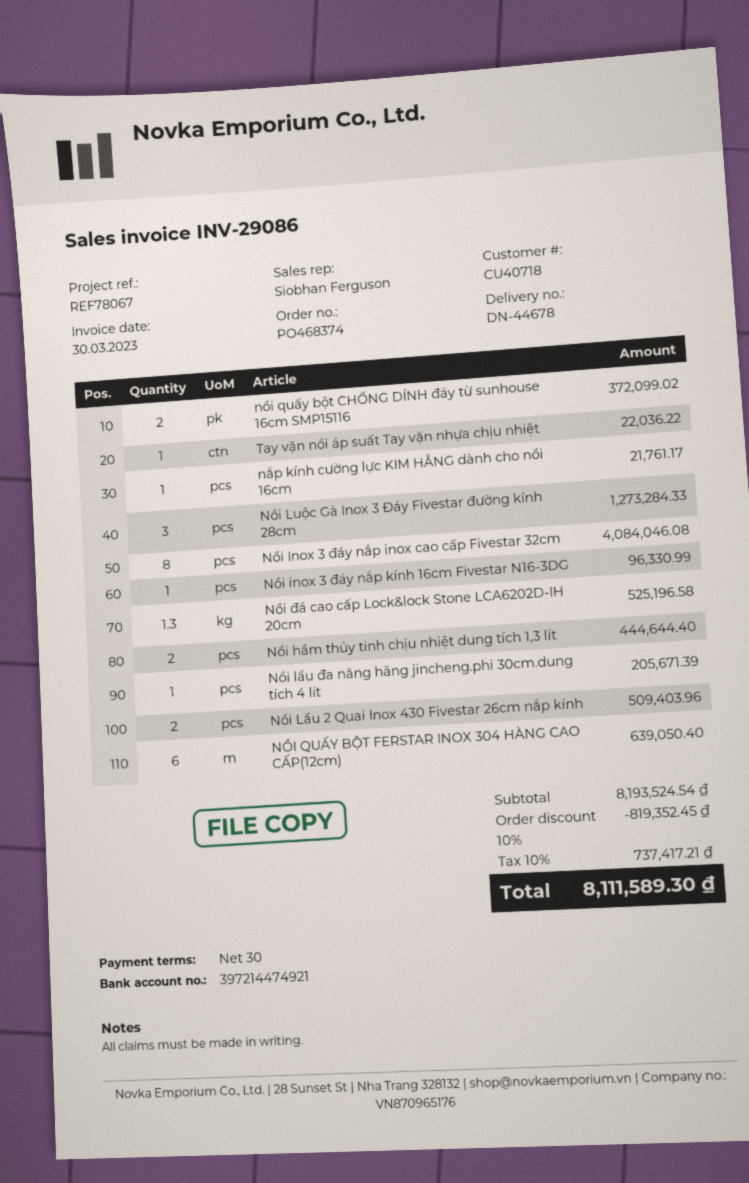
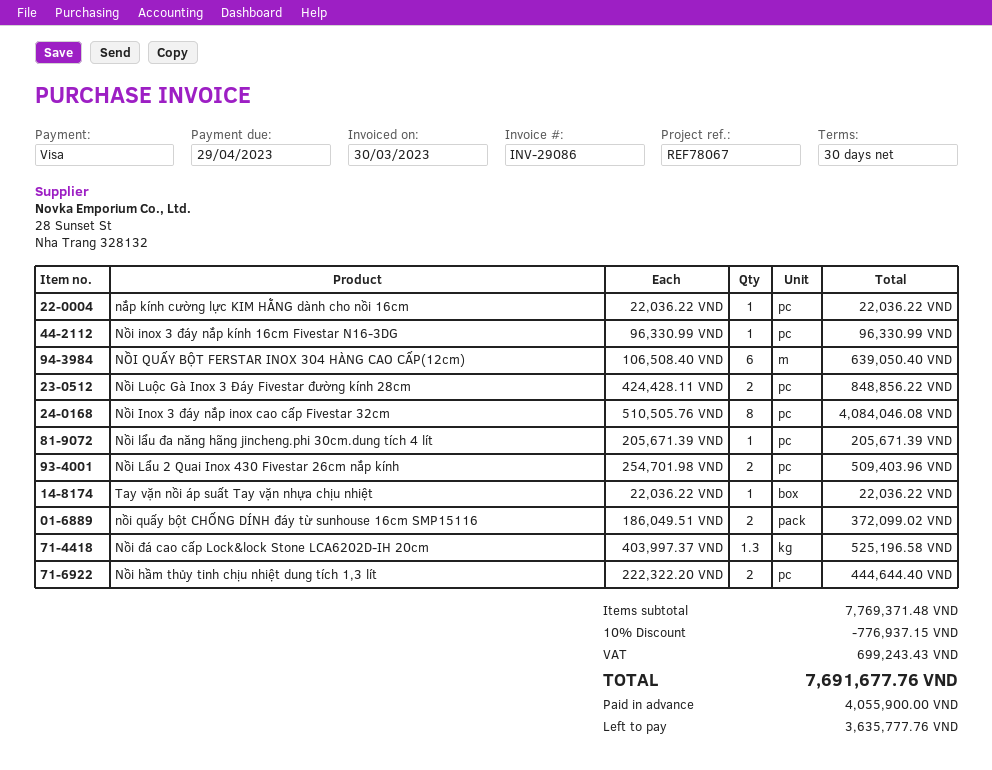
nắp kính cường lực KIM HẰNG dành cho nồi 16cm: 1 for 21761.17 -> 1 for 22036.22
Nồi Luộc Gà Inox 3 Đáy Fivestar đường kính 28cm: 3 for 1273284.33 -> 2 for 848856.22
subtotal: 8193524.54 -> 7769371.48
discount: 10% = 819352.45 -> 10% = 776937.15
tax: 737417.21 -> 699243.43
total: 8111589.30 -> 7691677.76

